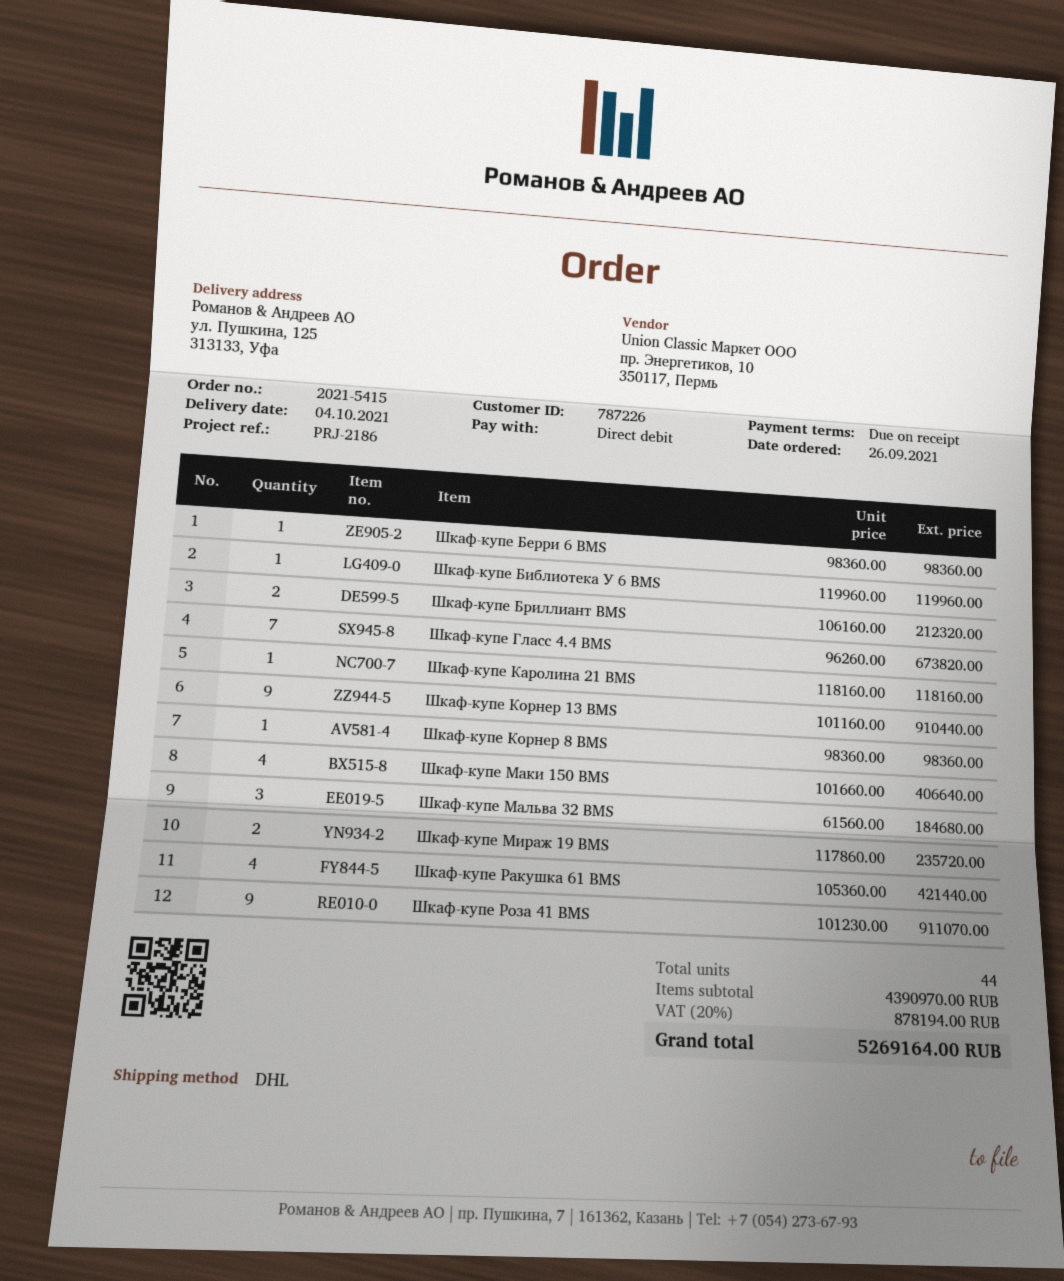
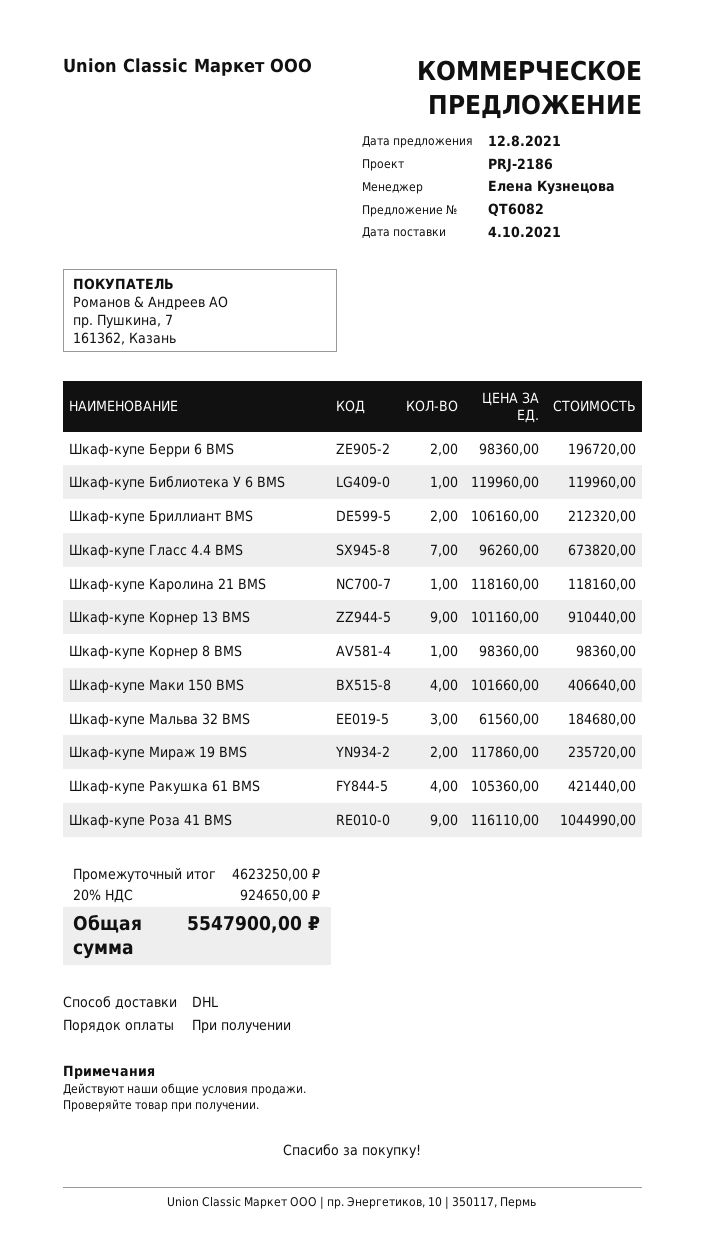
Шкаф-купе Берри 6 BMS: 1 x 98360.00 = 98360.00 -> 2 x 98360.00 = 196720.00
Шкаф-купе Роза 41 BMS: 9 x 101230.00 = 911070.00 -> 9 x 116110.00 = 1044990.00
subtotal: 4390970.00 -> 4623250.00
tax: 20% = 878194.00 -> 20% = 924650.00
total: 5269164.00 -> 5547900.00

